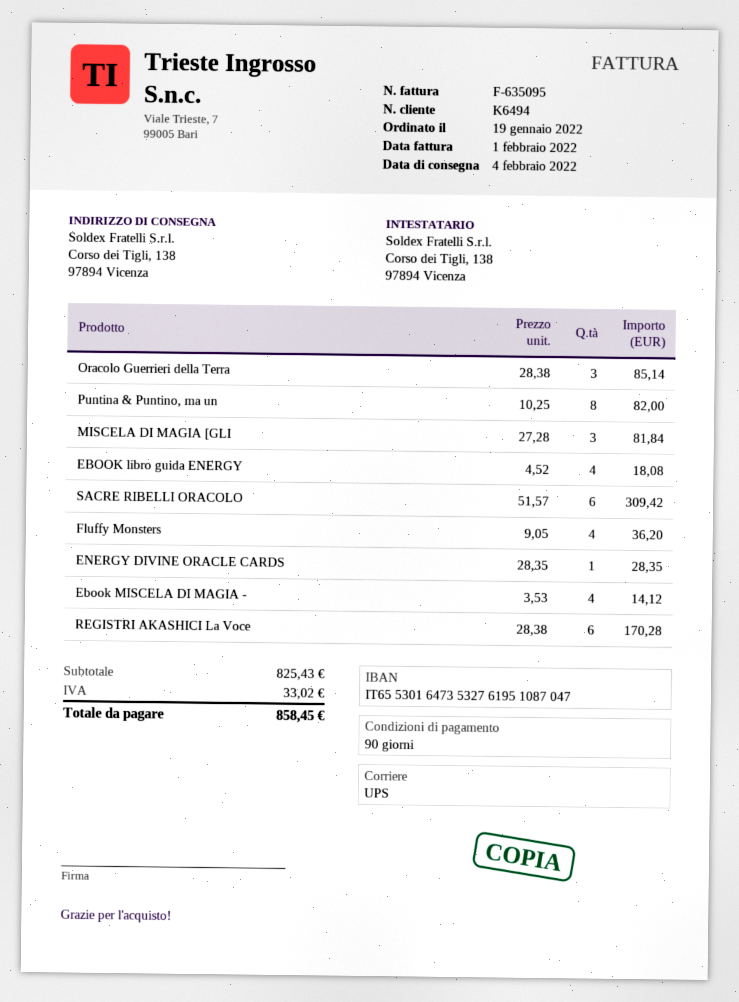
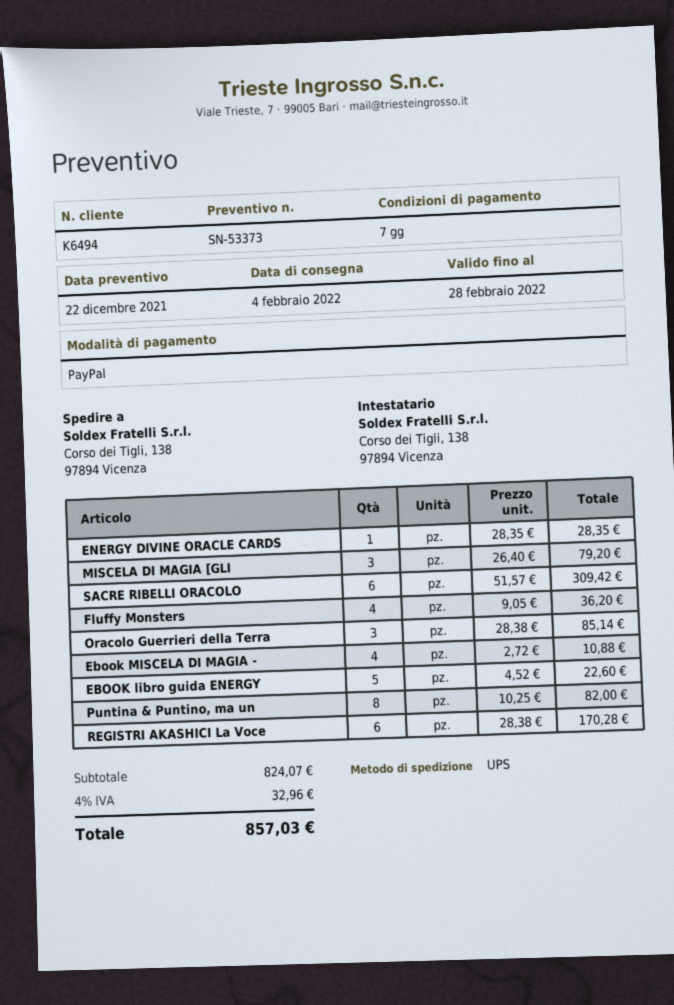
payment terms: 90 days -> 7 days
MISCELA DI MAGIA [GLI: 3 x 27.28 = 81.84 -> 3 x 26.40 = 79.20
EBOOK libro guida ENERGY: 4 x 4.52 = 18.08 -> 5 x 4.52 = 22.60
Ebook MISCELA DI MAGIA -: 4 x 3.53 = 14.12 -> 4 x 2.72 = 10.88
subtotal: 825.43 -> 824.07
tax: 33.02 -> 32.96
total: 858.45 -> 857.03

